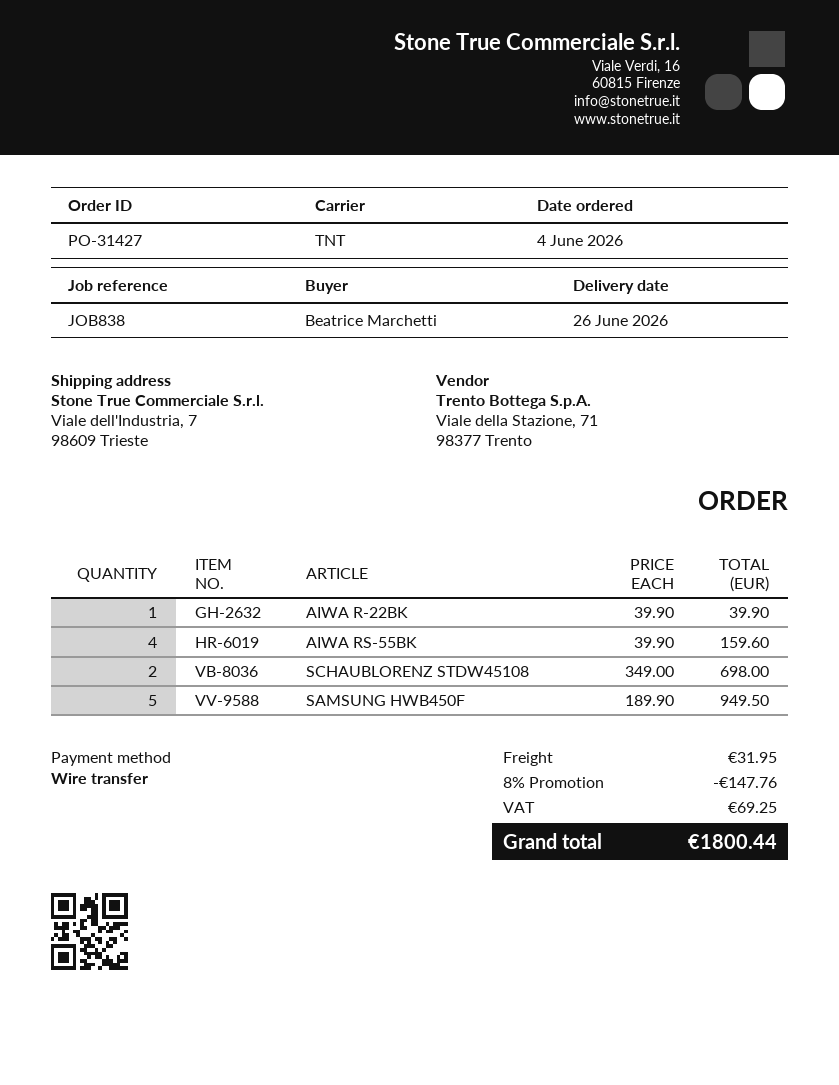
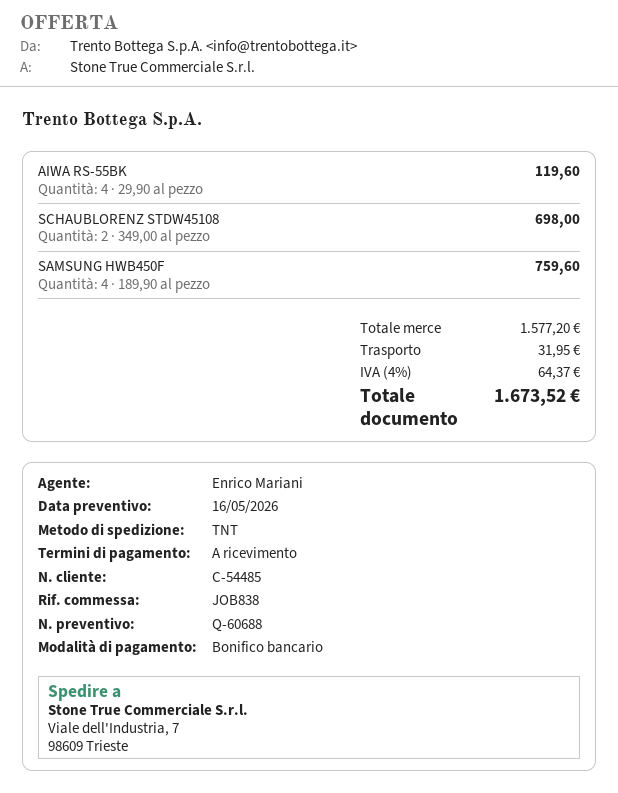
AIWA R-22BK: 1 x 39.90 = 39.90 -> none
AIWA RS-55BK: 4 x 39.90 = 159.60 -> 4 x 29.90 = 119.60
SAMSUNG HWB450F: 5 x 189.90 = 949.50 -> 4 x 189.90 = 759.60
discount: 8% = 147.76 -> none
tax: 69.25 -> 64.37
total: 1800.44 -> 1673.52

